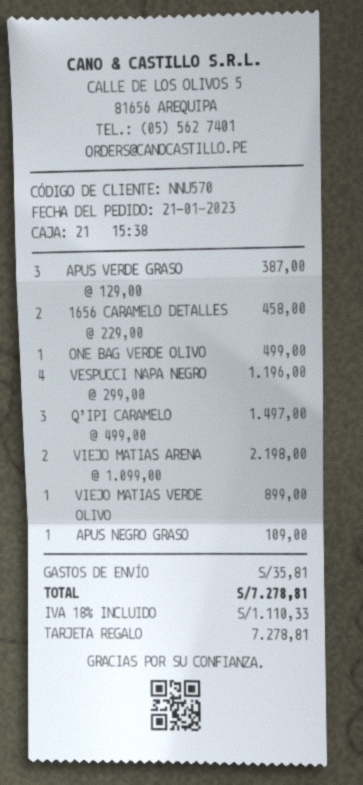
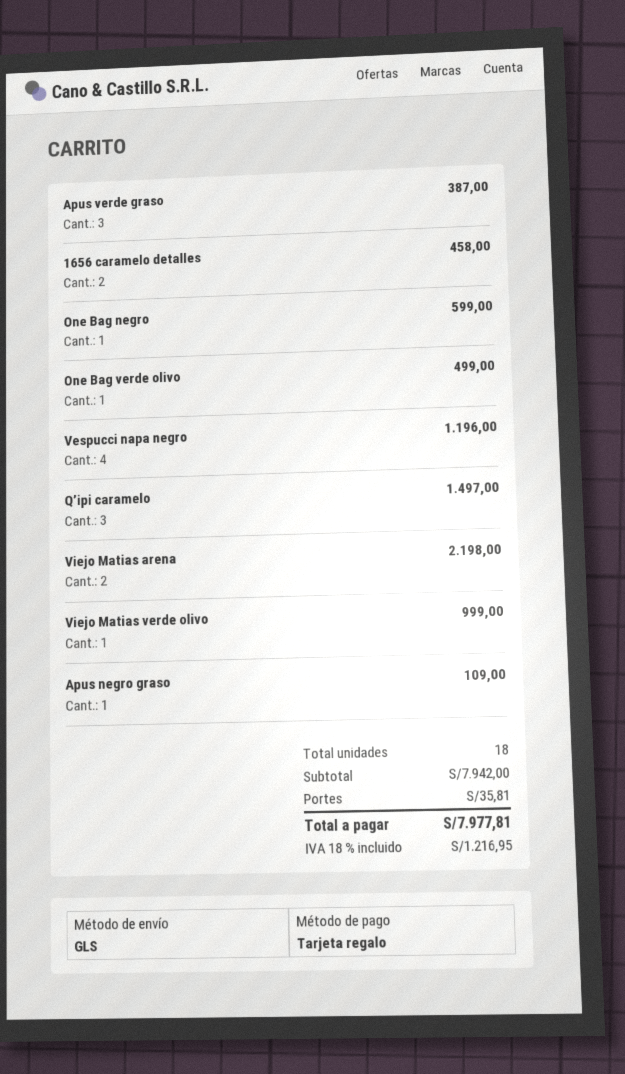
VIEJO MATIAS VERDE OLIVO: 1 for 899.00 -> 1 for 999.00
One Bag negro: none -> 1 for 599.00
tax: 18% = 1110.33 -> 18% = 1216.95
total: 7278.81 -> 7977.81

